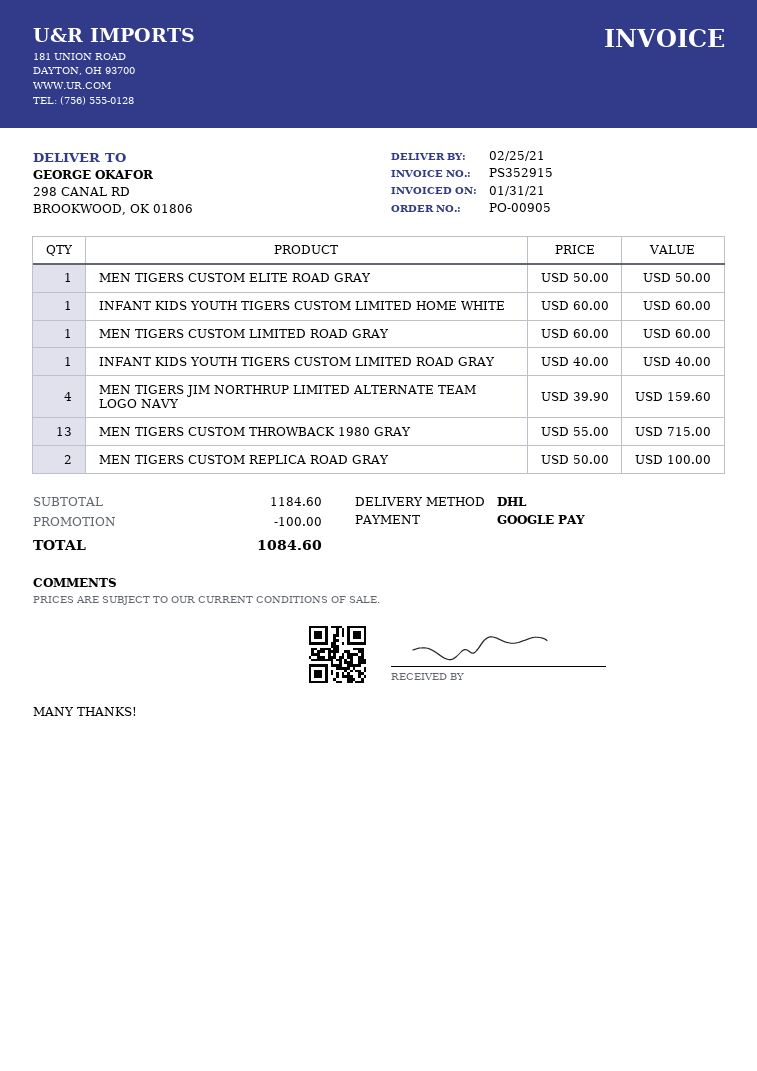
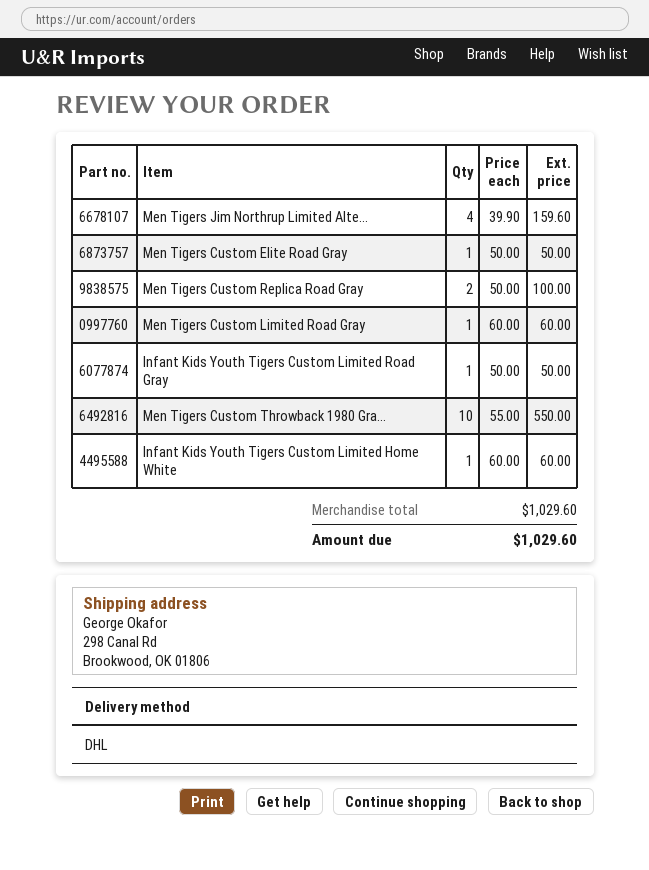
INFANT KIDS YOUTH TIGERS CUSTOM LIMITED ROAD GRAY: 1 x 40.00 = 40.00 -> 1 x 50.00 = 50.00
MEN TIGERS CUSTOM THROWBACK 1980 GRAY: 13 x 55.00 = 715.00 -> 10 x 55.00 = 550.00
subtotal: 1184.60 -> 1029.60
discount: 100.00 -> none
total: 1084.60 -> 1029.60

